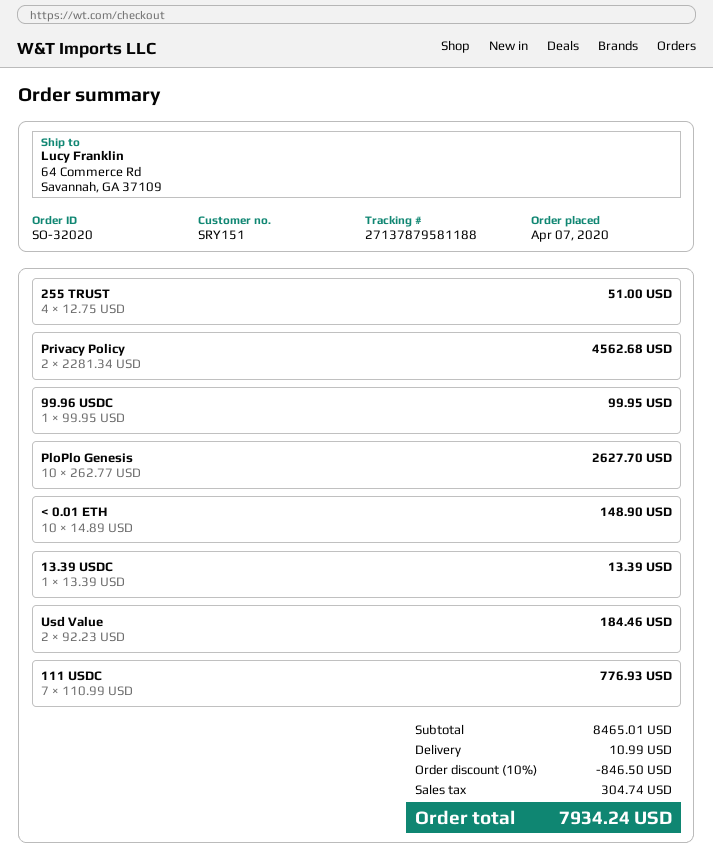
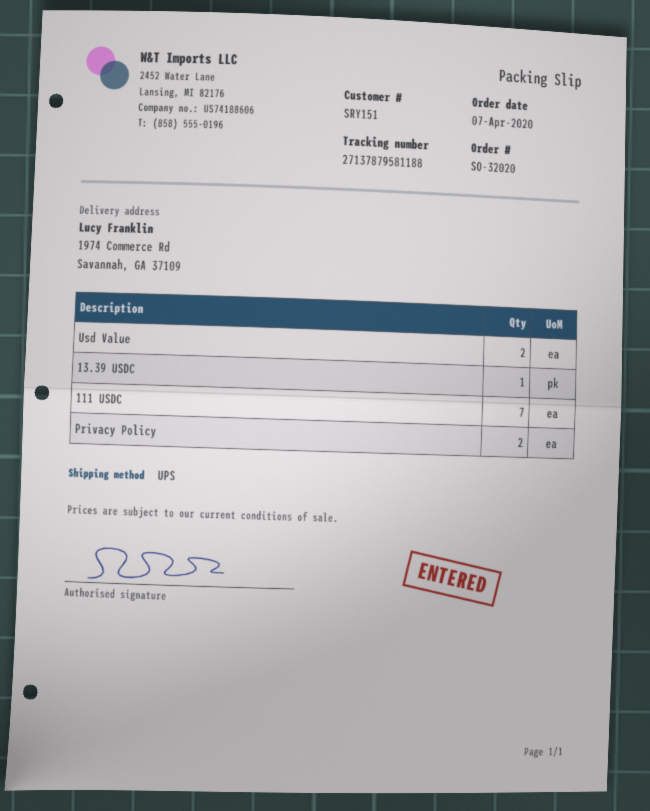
ship to: 64 Commerce Rd, Savannah, GA 37109 -> 1974 Commerce Rd, Savannah, GA 37109
255 TRUST: 4 -> none
99.96 USDC: 1 -> none
PloPlo Genesis: 10 -> none
< 0.01 ETH: 10 -> none

